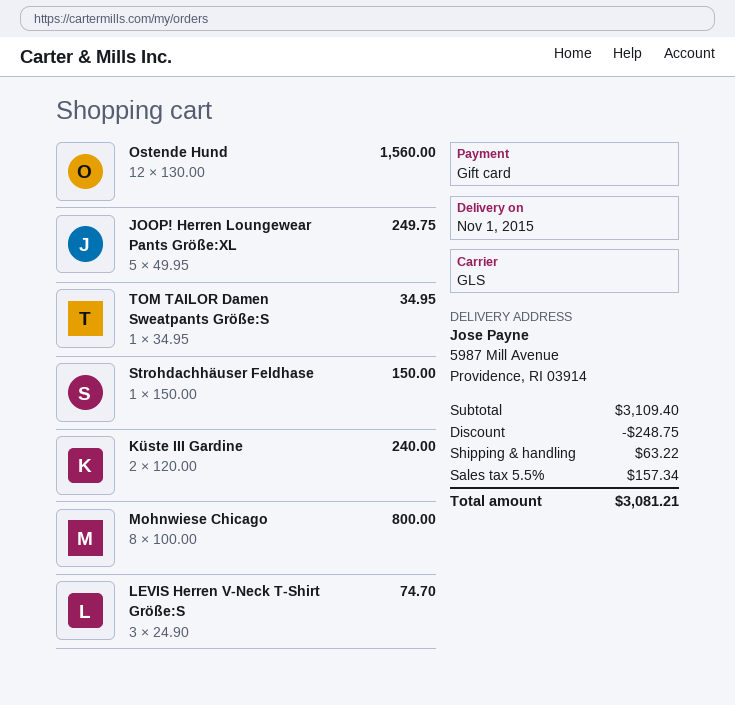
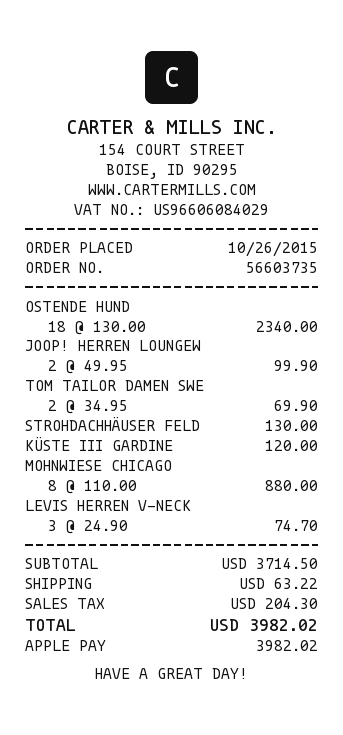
payment method: gift card -> Apple Pay
Ostende Hund: 12 x 130.00 = 1560.00 -> 18 x 130.00 = 2340.00
JOOP! Herren Loungewear Pants Größe:XL: 5 x 49.95 = 249.75 -> 2 x 49.95 = 99.90
TOM TAILOR Damen Sweatpants Größe:S: 1 x 34.95 = 34.95 -> 2 x 34.95 = 69.90
Strohdachhäuser Feldhase: 1 x 150.00 = 150.00 -> 1 x 130.00 = 130.00
Küste III Gardine: 2 x 120.00 = 240.00 -> 1 x 120.00 = 120.00
Mohnwiese Chicago: 8 x 100.00 = 800.00 -> 8 x 110.00 = 880.00
subtotal: 3109.40 -> 3714.50
discount: 248.75 -> none
tax: 157.34 -> 204.30
total: 3081.21 -> 3982.02

